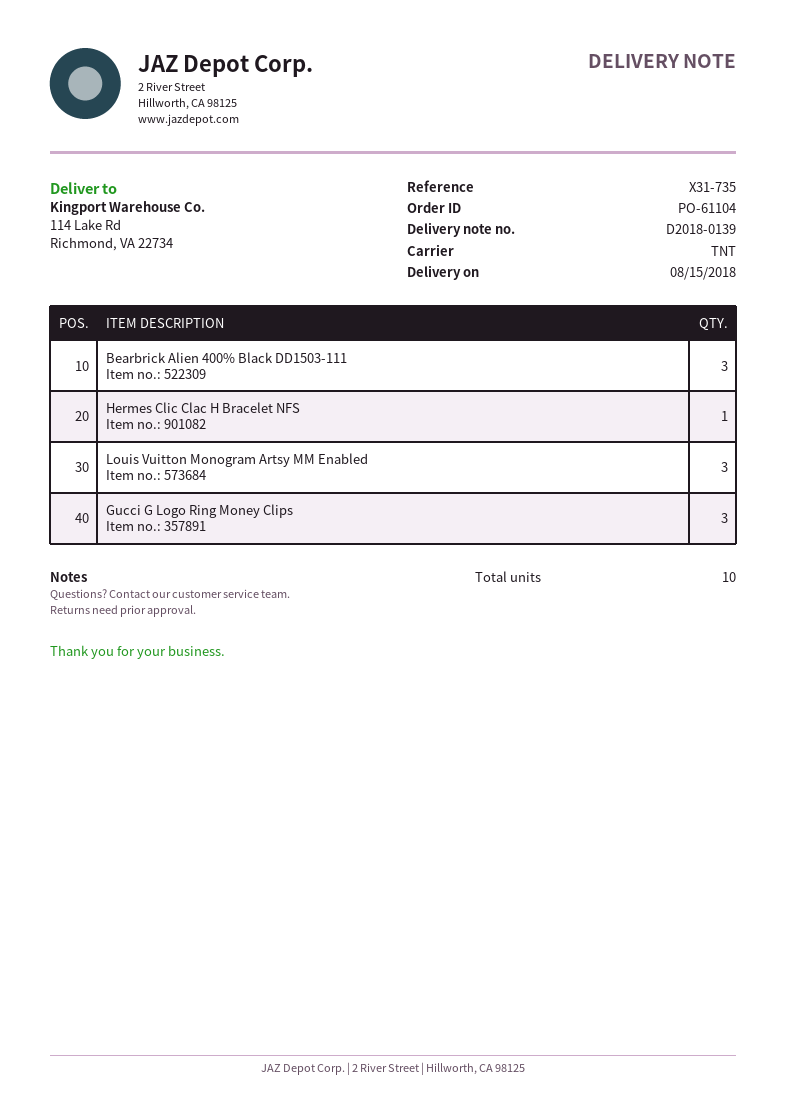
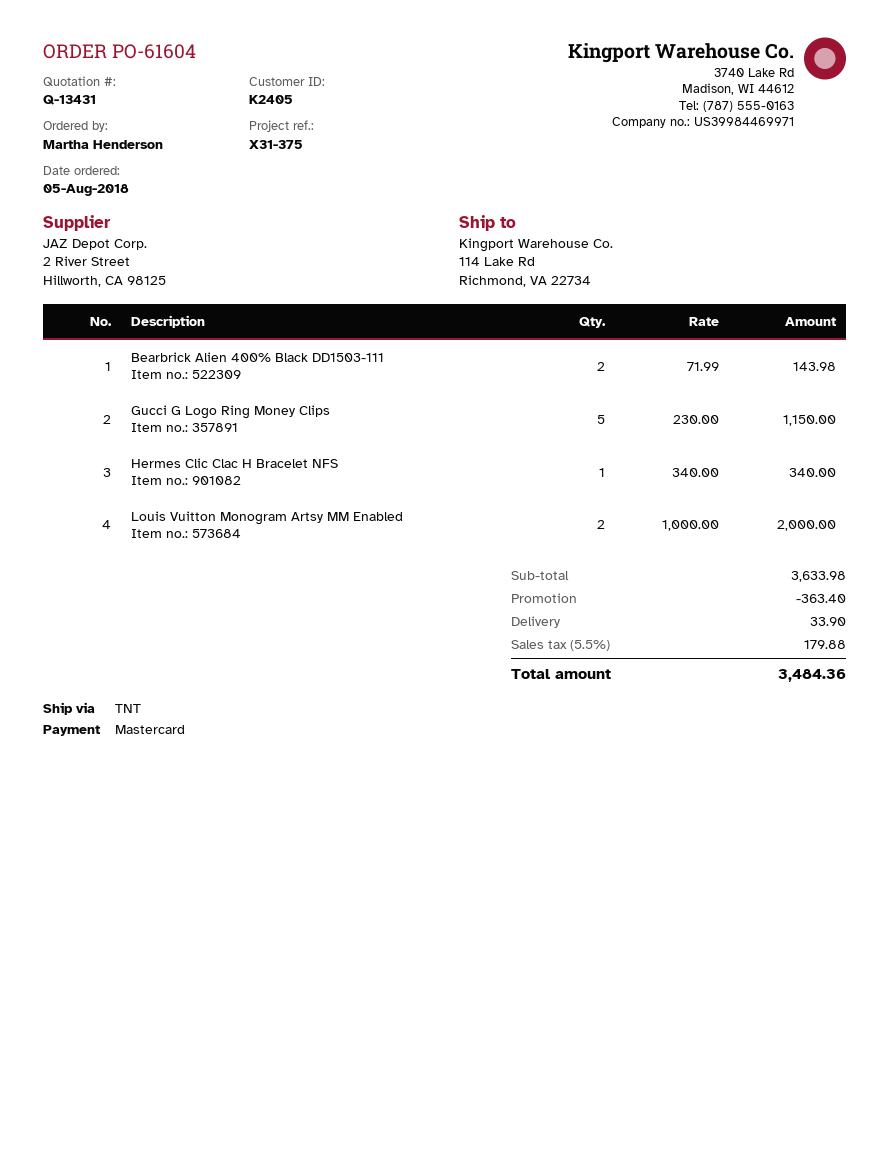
order number: PO-61104 -> PO-61604
reference: X31-735 -> X31-375
Bearbrick Alien 400% Black DD1503-111: 3 -> 2
Louis Vuitton Monogram Artsy MM Enabled: 3 -> 2
Gucci G Logo Ring Money Clips: 3 -> 5

